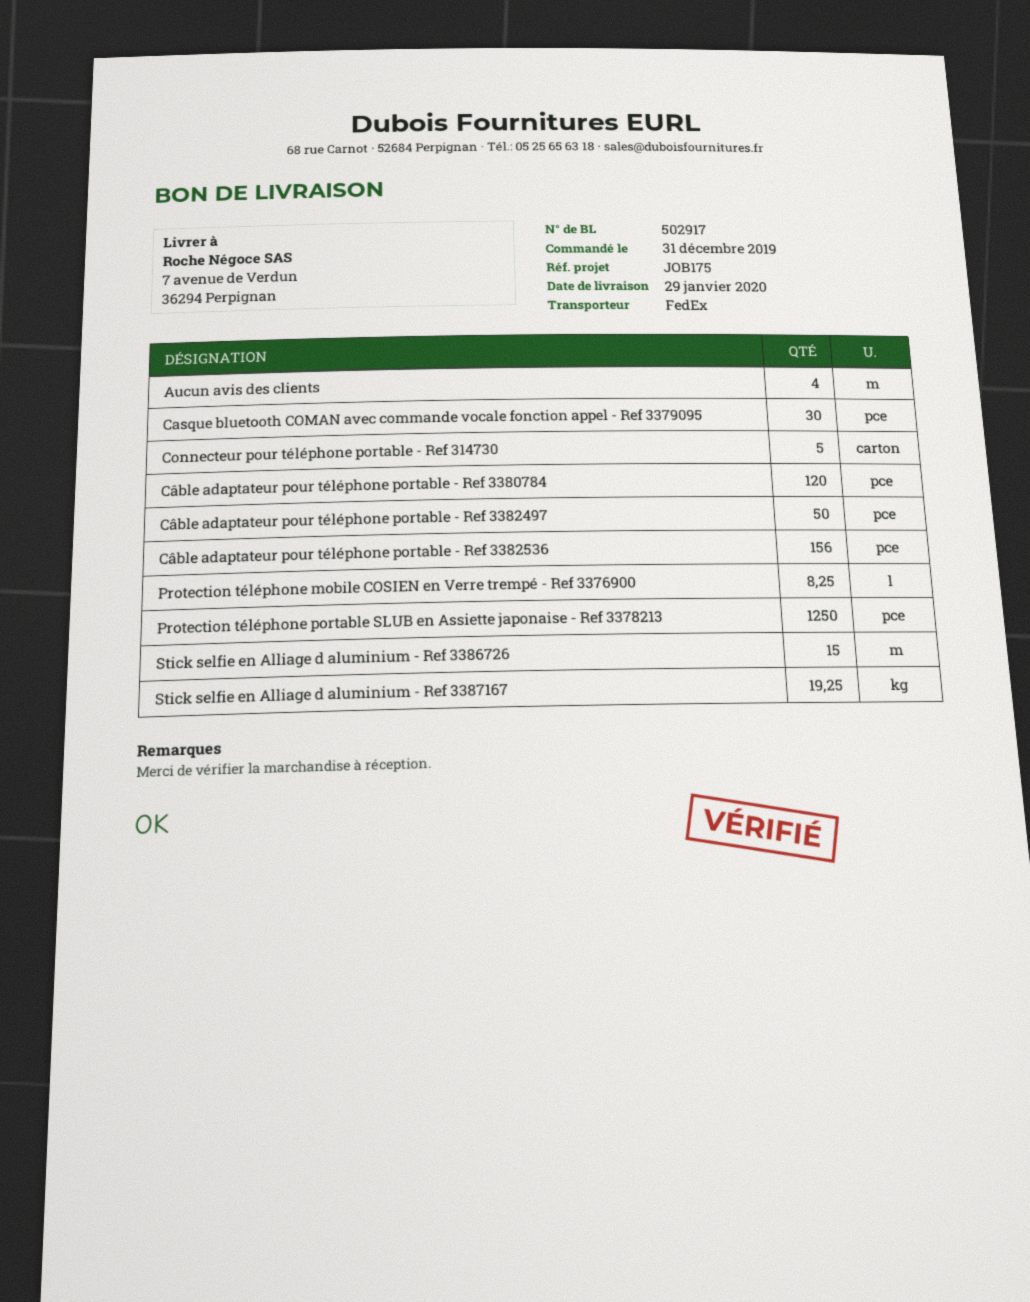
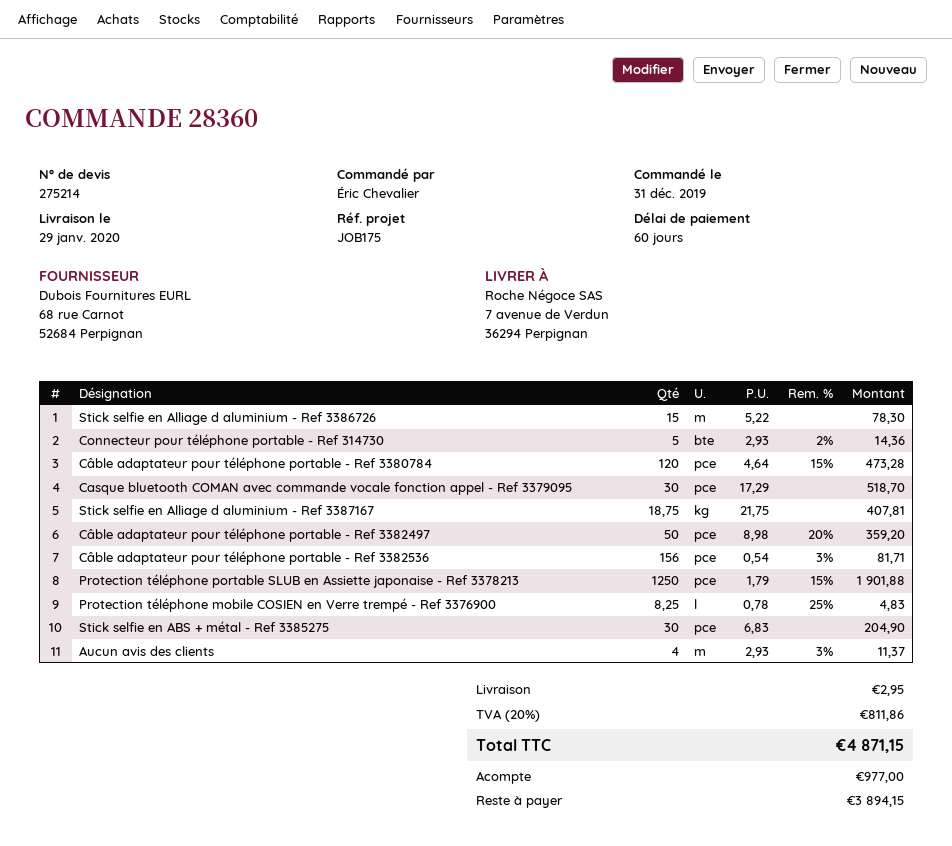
Stick selfie en Alliage d aluminium - Ref 3387167: 19.25 -> 18.75
Stick selfie en ABS + métal - Ref 3385275: none -> 30

